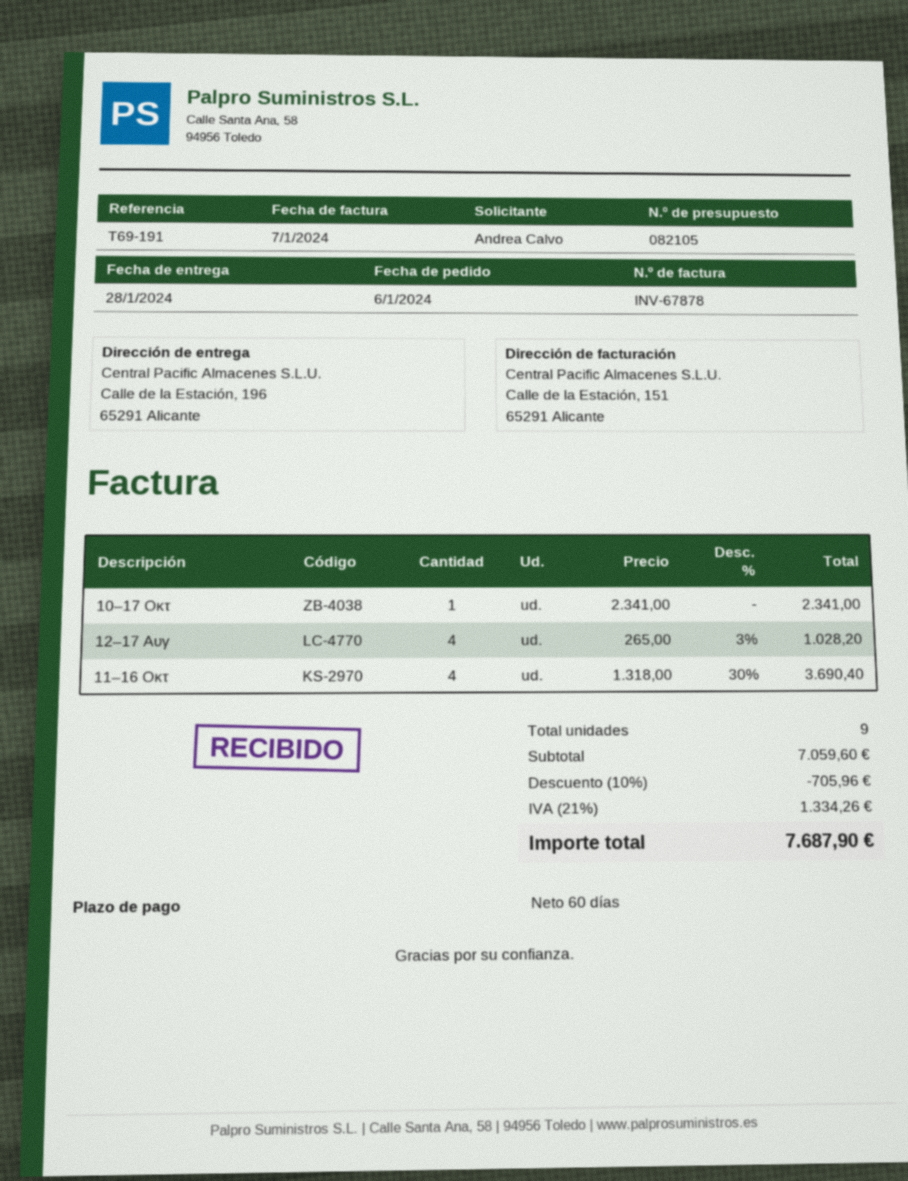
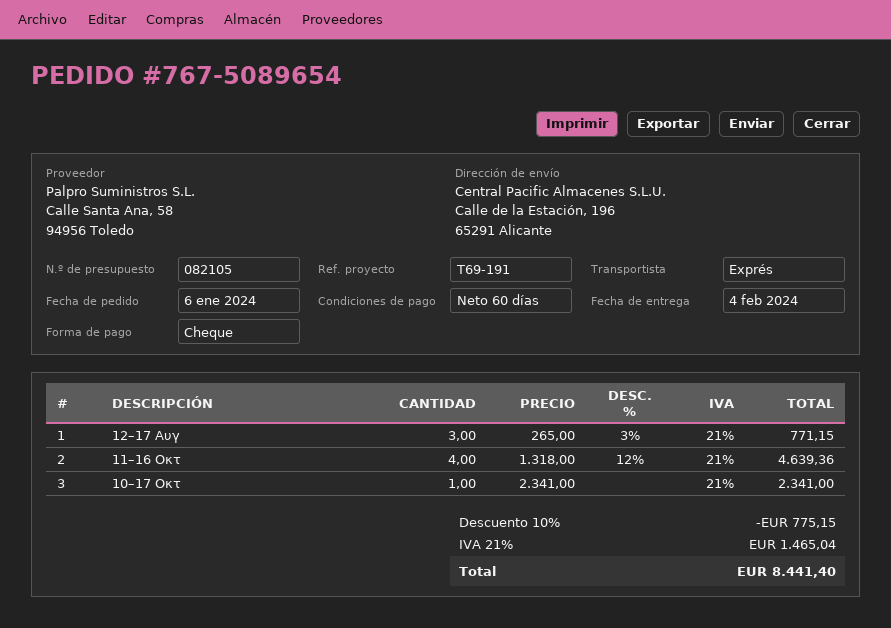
delivery date: 2024-01-28 -> 2024-02-04
12–17 Αυγ: 4 x 265.00 - 3% = 1028.20 -> 3 x 265.00 - 3% = 771.15
11–16 Οκτ: 4 x 1318.00 - 30% = 3690.40 -> 4 x 1318.00 - 12% = 4639.36
discount: 10% = 705.96 -> 10% = 775.15
tax: 21% = 1334.26 -> 21% = 1465.04
total: 7687.90 -> 8441.40

